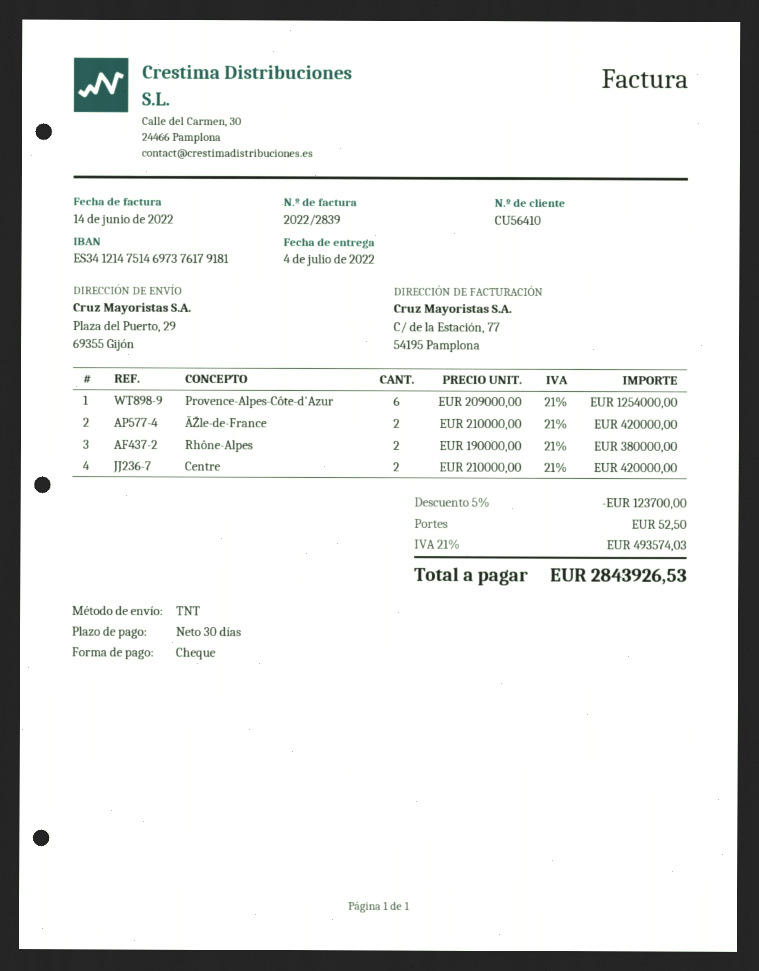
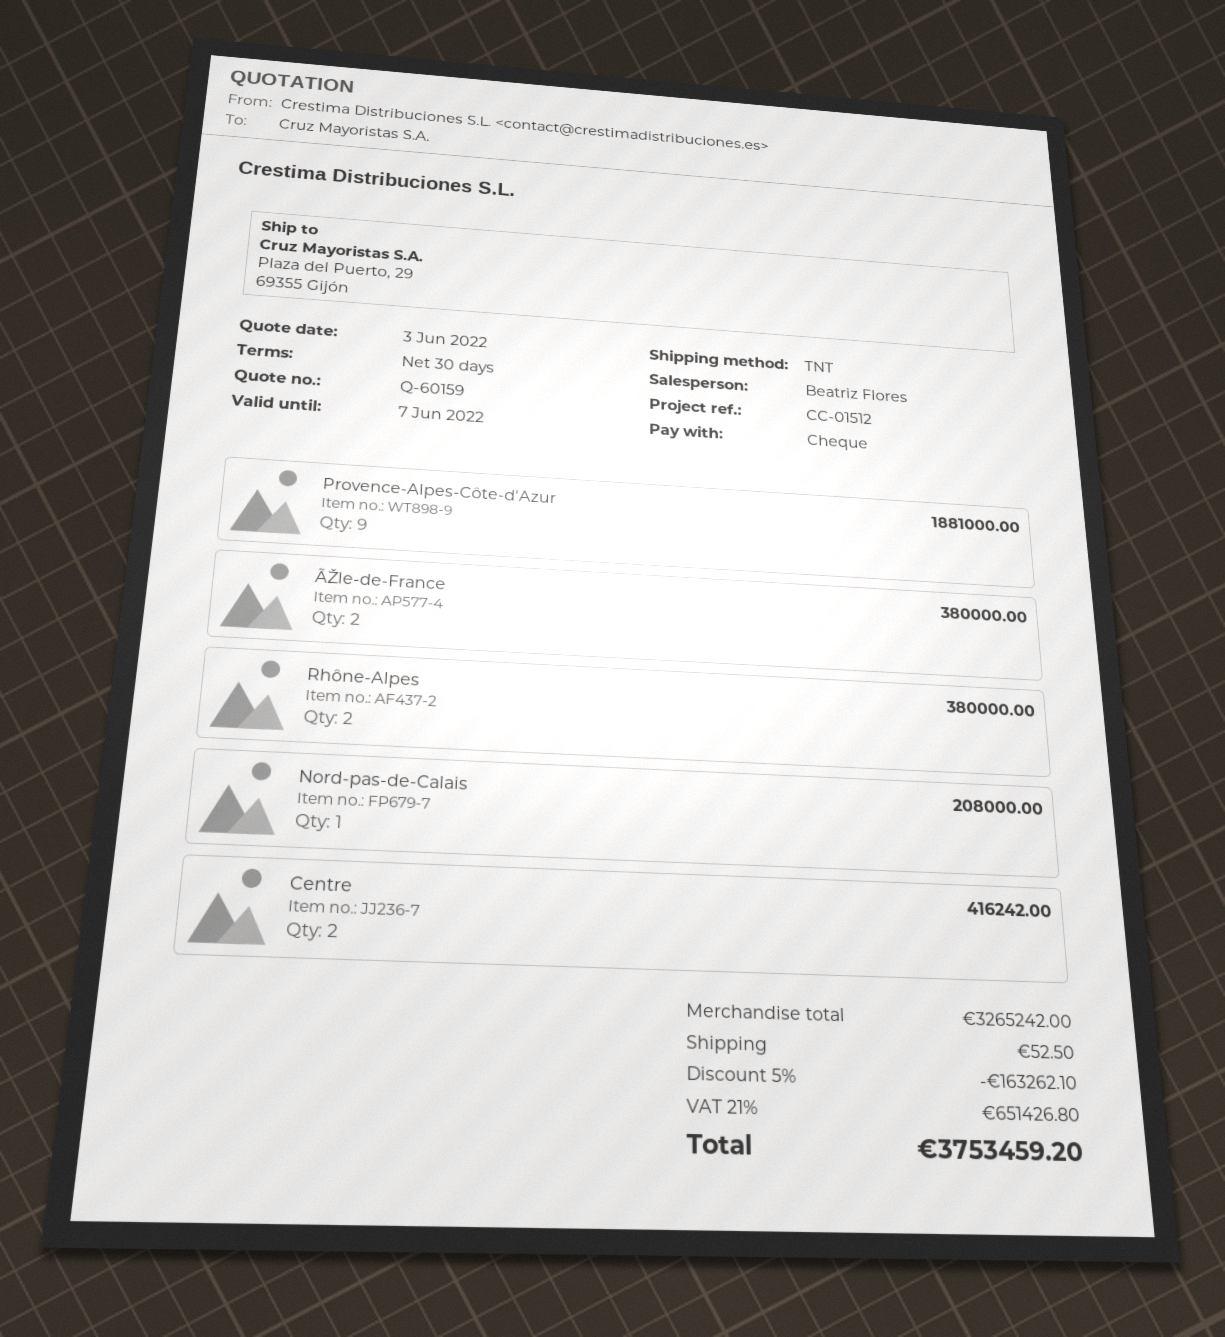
Provence-Alpes-Côte-d'Azur: 6 for 1254000.00 -> 9 for 1881000.00
ÃŽle-de-France: 2 for 420000.00 -> 2 for 380000.00
Centre: 2 for 420000.00 -> 2 for 416242.00
Nord-pas-de-Calais: none -> 1 for 208000.00
discount: 5% = 123700.00 -> 5% = 163262.10
tax: 21% = 493574.03 -> 21% = 651426.80
total: 2843926.53 -> 3753459.20

